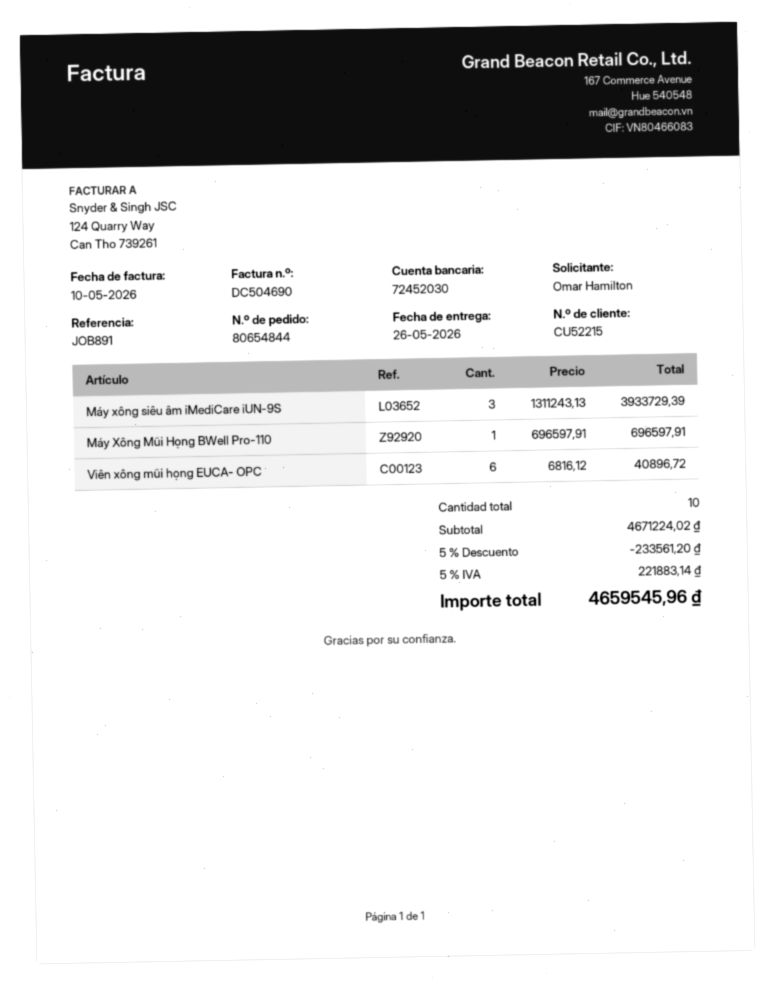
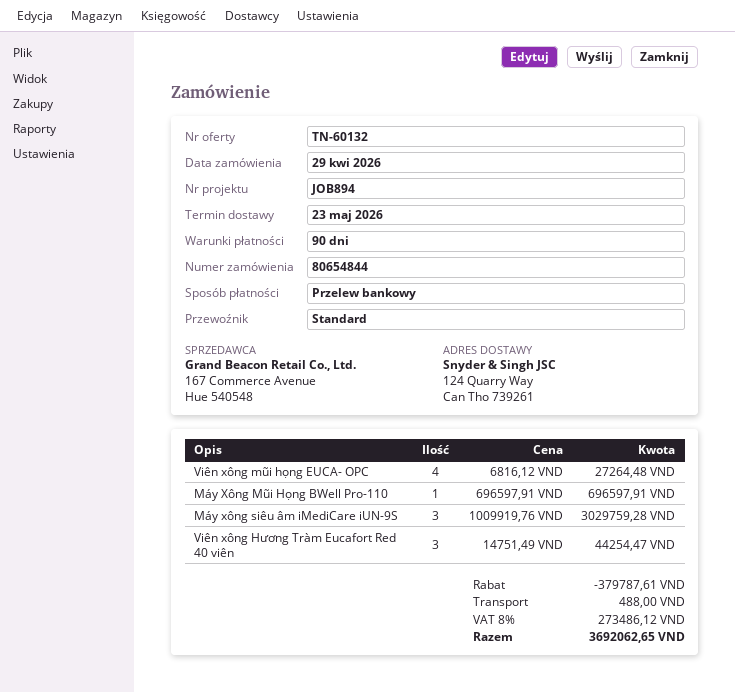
delivery date: 2026-05-26 -> 2026-05-23
reference: JOB891 -> JOB894
Máy xông siêu âm iMediCare iUN-9S: 3 x 1311243.13 = 3933729.39 -> 3 x 1009919.76 = 3029759.28
Viên xông mũi họng EUCA- OPC: 6 x 6816.12 = 40896.72 -> 4 x 6816.12 = 27264.48
Viên xông Hương Tràm Eucafort Red 40 viên: none -> 3 x 14751.49 = 44254.47
discount: 233561.20 -> 379787.61
shipping: none -> 488.00
tax: 5% = 221883.14 -> 8% = 273486.12
total: 4659545.96 -> 3692062.65

